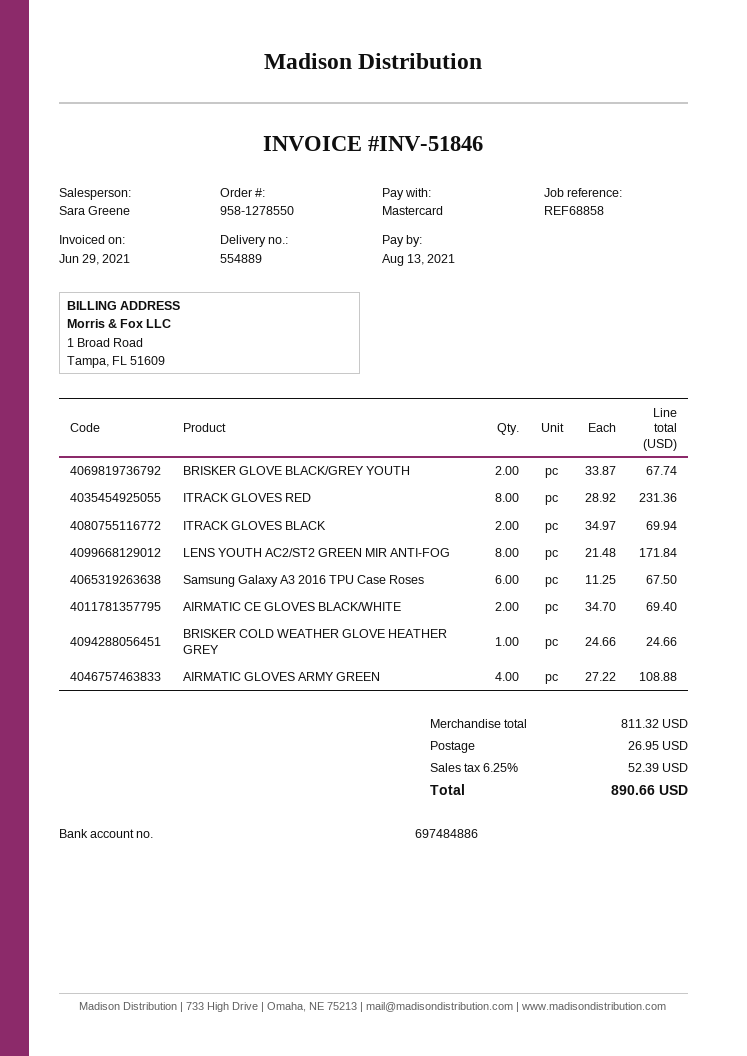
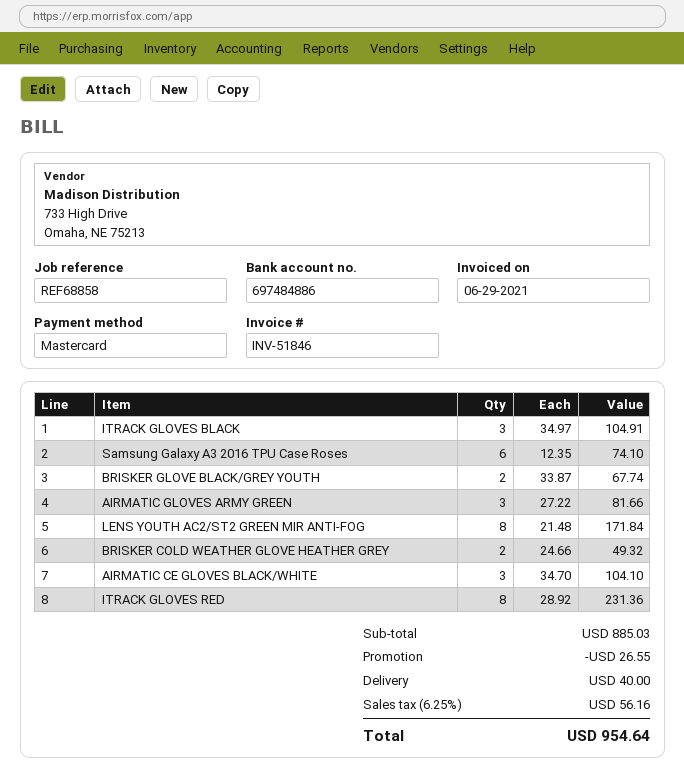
ITRACK GLOVES BLACK: 2 x 34.97 = 69.94 -> 3 x 34.97 = 104.91
Samsung Galaxy A3 2016 TPU Case Roses: 6 x 11.25 = 67.50 -> 6 x 12.35 = 74.10
AIRMATIC CE GLOVES BLACK/WHITE: 2 x 34.70 = 69.40 -> 3 x 34.70 = 104.10
BRISKER COLD WEATHER GLOVE HEATHER GREY: 1 x 24.66 = 24.66 -> 2 x 24.66 = 49.32
AIRMATIC GLOVES ARMY GREEN: 4 x 27.22 = 108.88 -> 3 x 27.22 = 81.66
subtotal: 811.32 -> 885.03
discount: none -> 26.55
shipping: 26.95 -> 40.00
tax: 6.25% = 52.39 -> 6.25% = 56.16
total: 890.66 -> 954.64

